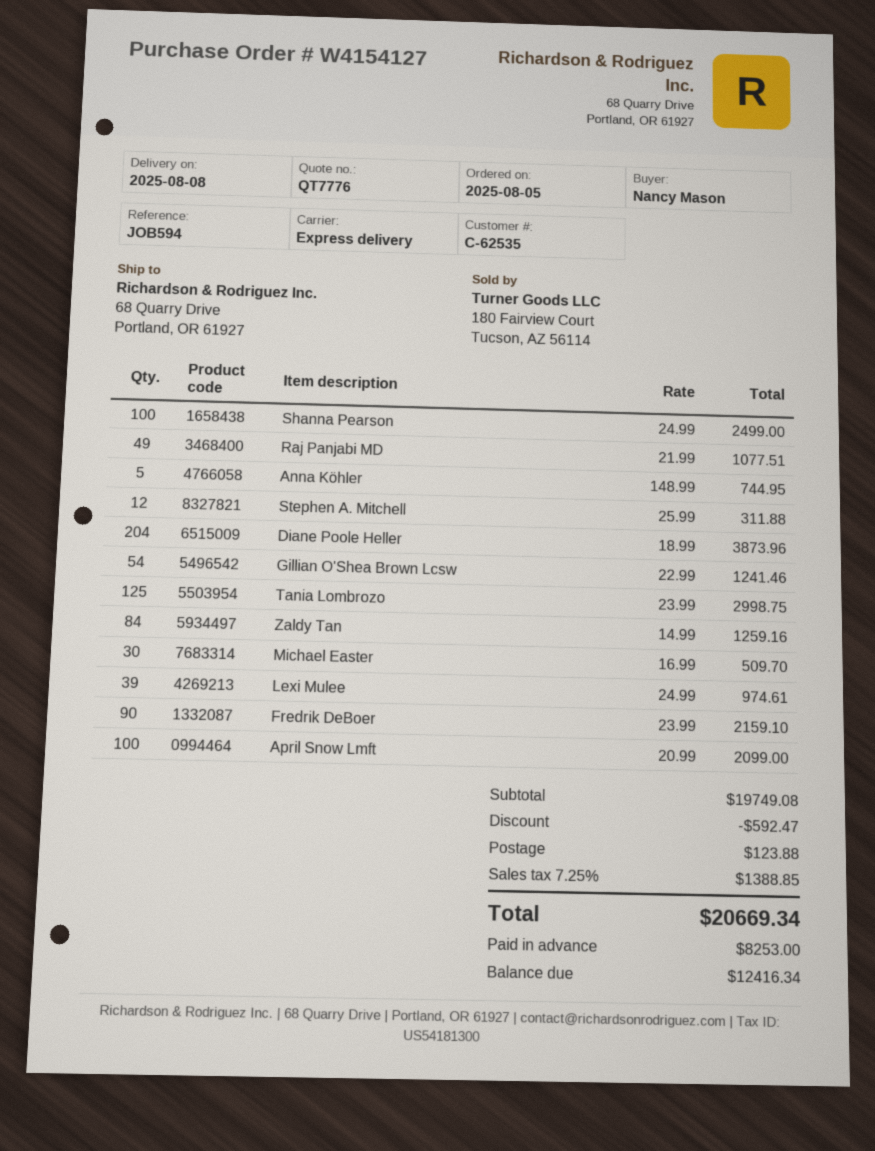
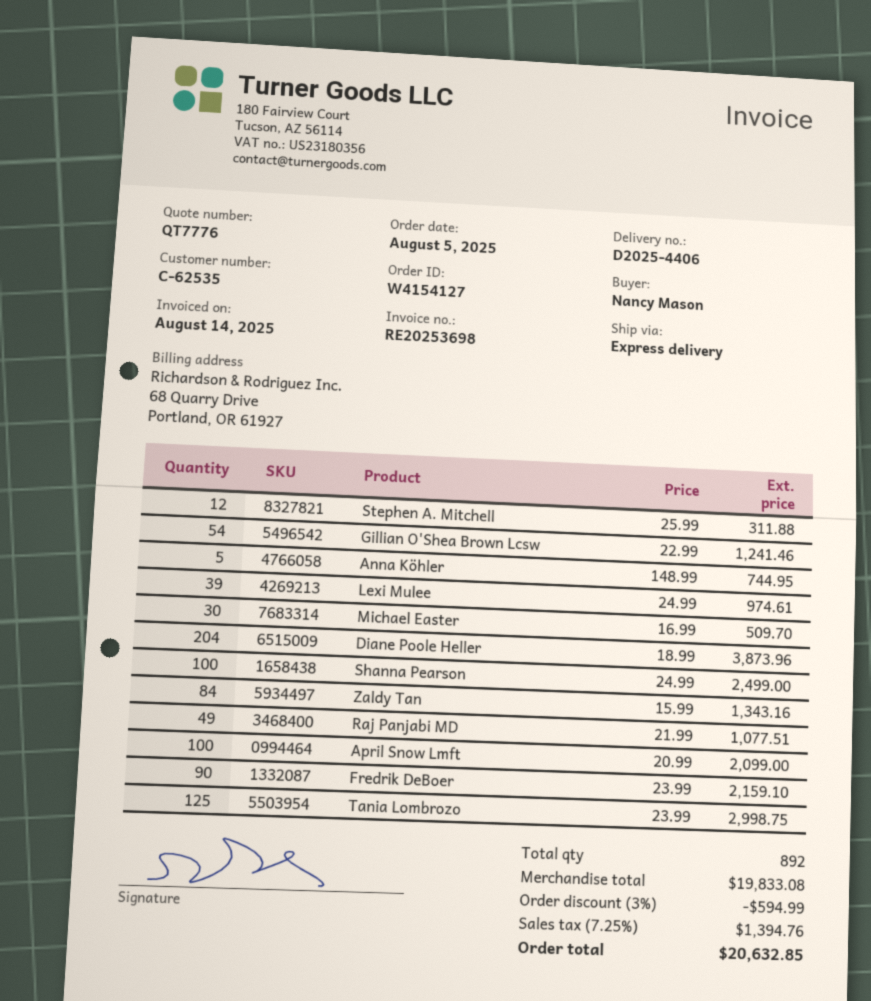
Zaldy Tan: 84 x 14.99 = 1259.16 -> 84 x 15.99 = 1343.16
subtotal: 19749.08 -> 19833.08
discount: 592.47 -> 594.99
shipping: 123.88 -> none
tax: 7.25% = 1388.85 -> 7.25% = 1394.76
total: 20669.34 -> 20632.85

